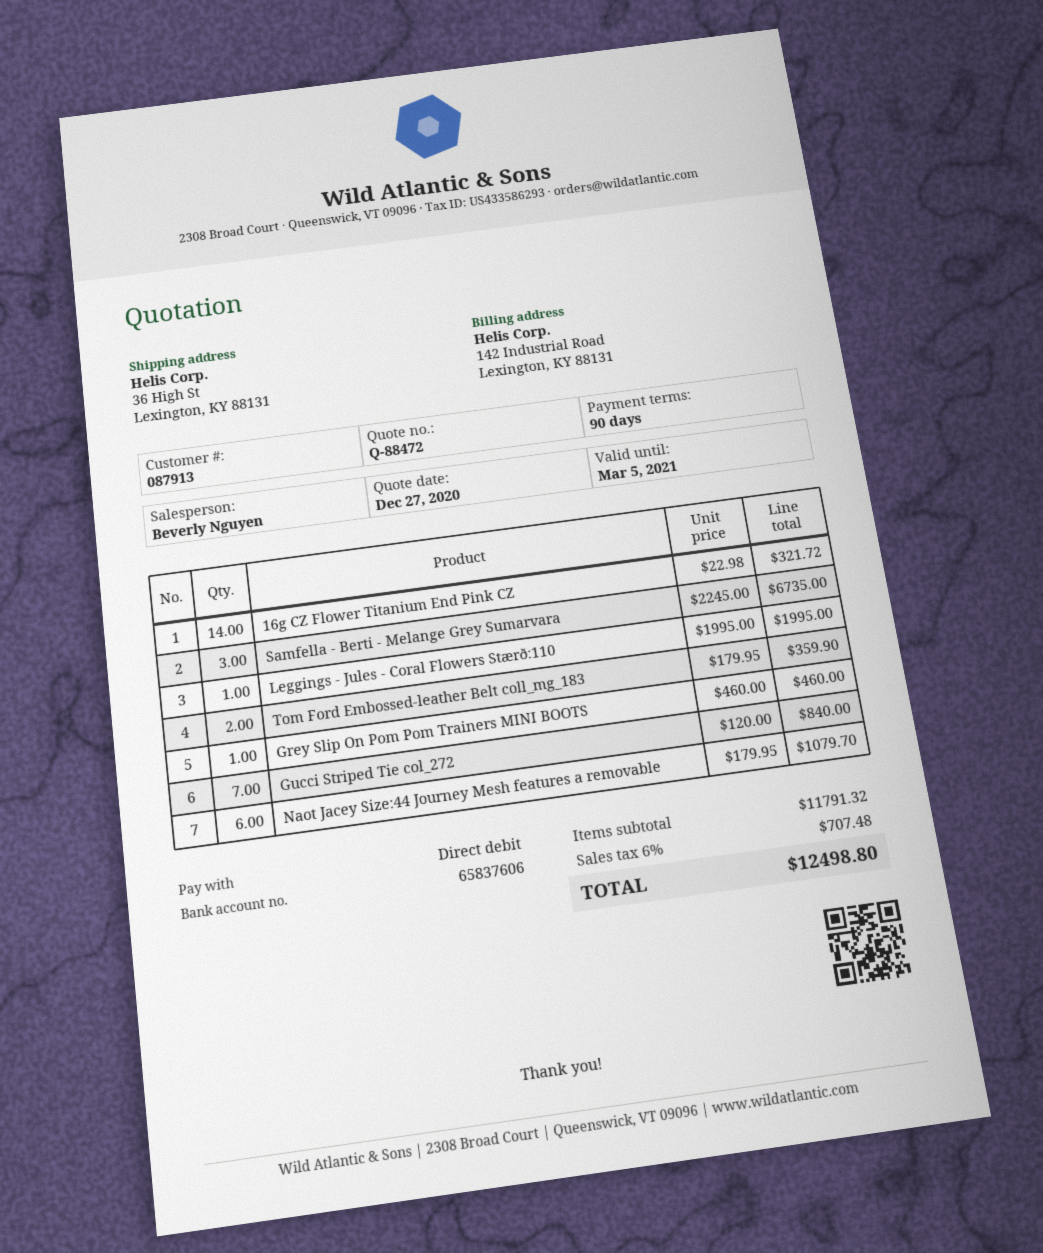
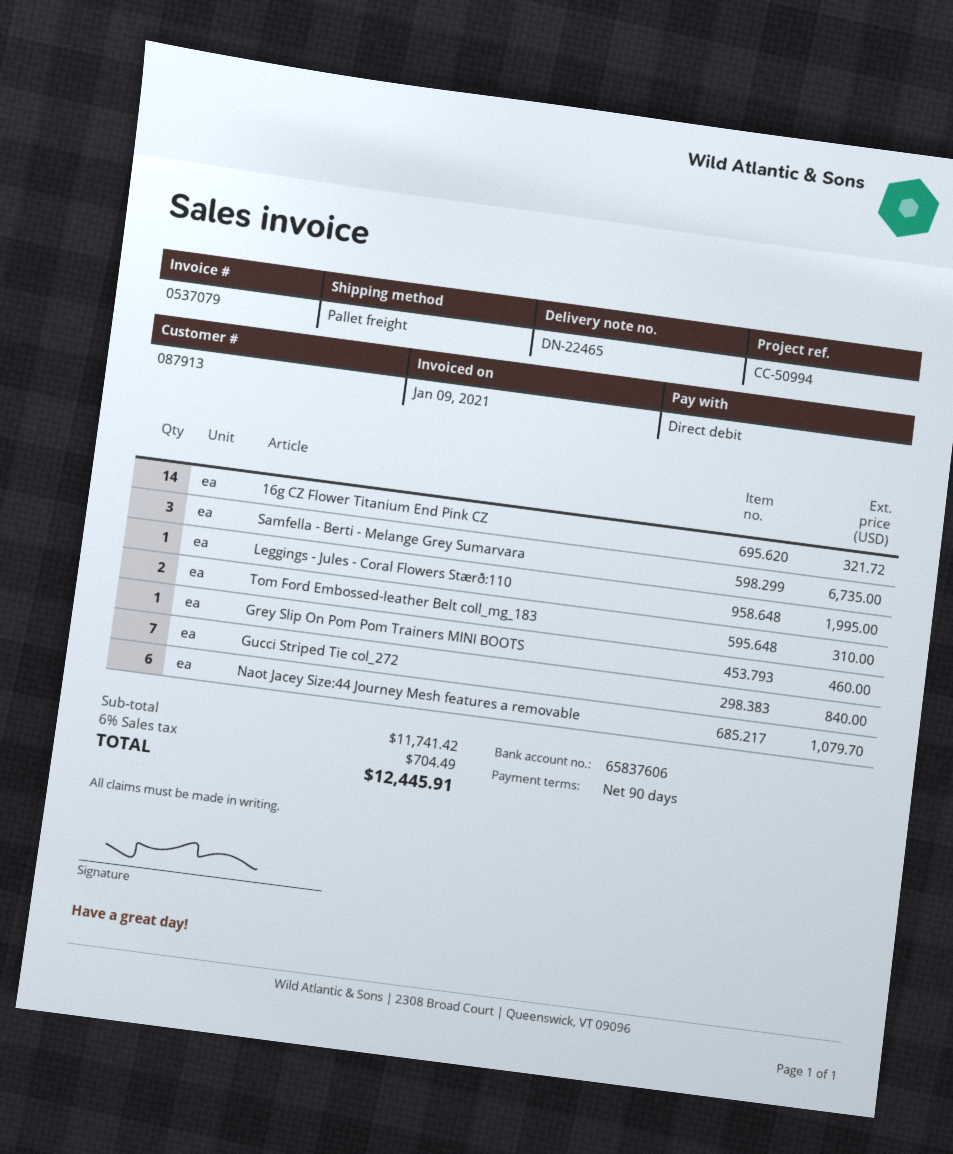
Tom Ford Embossed-leather Belt coll_mg_183: 2 for 359.90 -> 2 for 310.00
subtotal: 11791.32 -> 11741.42
tax: 6% = 707.48 -> 6% = 704.49
total: 12498.80 -> 12445.91

